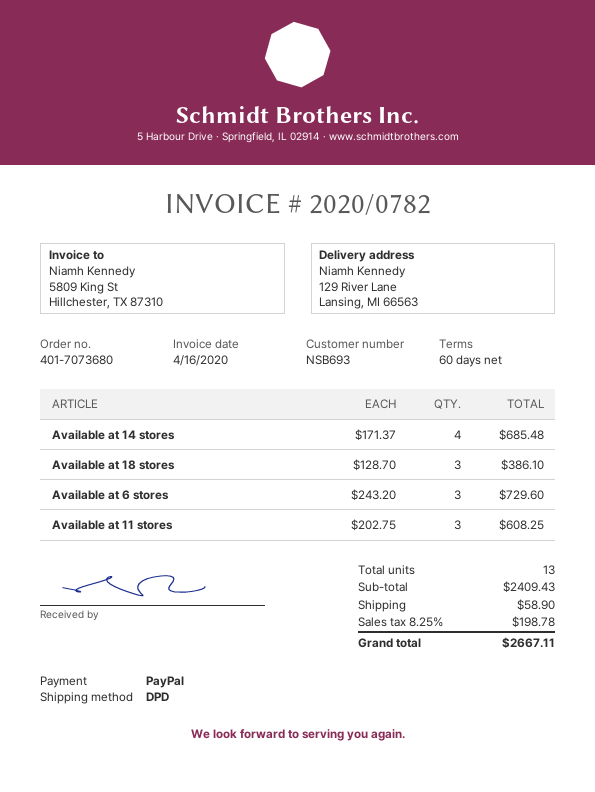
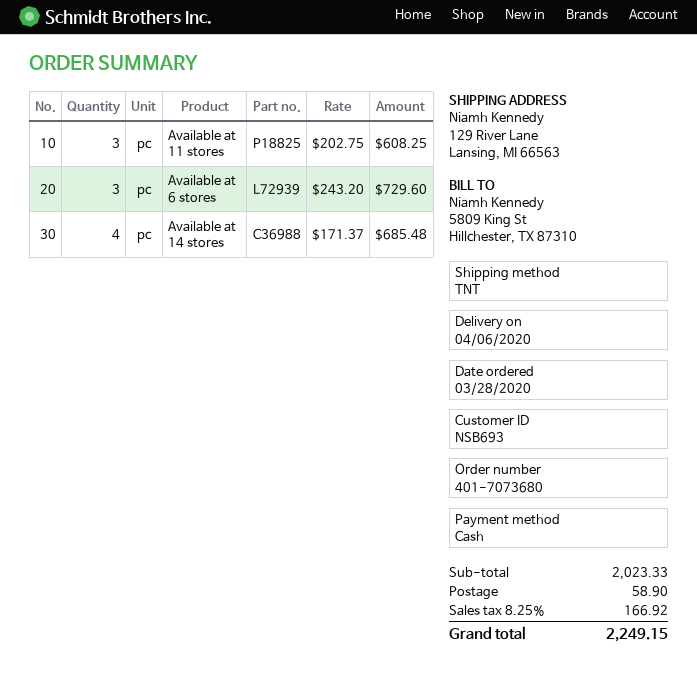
payment method: PayPal -> cash
shipping method: DPD -> TNT
Available at 18 stores: 3 x 128.70 = 386.10 -> none
subtotal: 2409.43 -> 2023.33
tax: 8.25% = 198.78 -> 8.25% = 166.92
total: 2667.11 -> 2249.15

